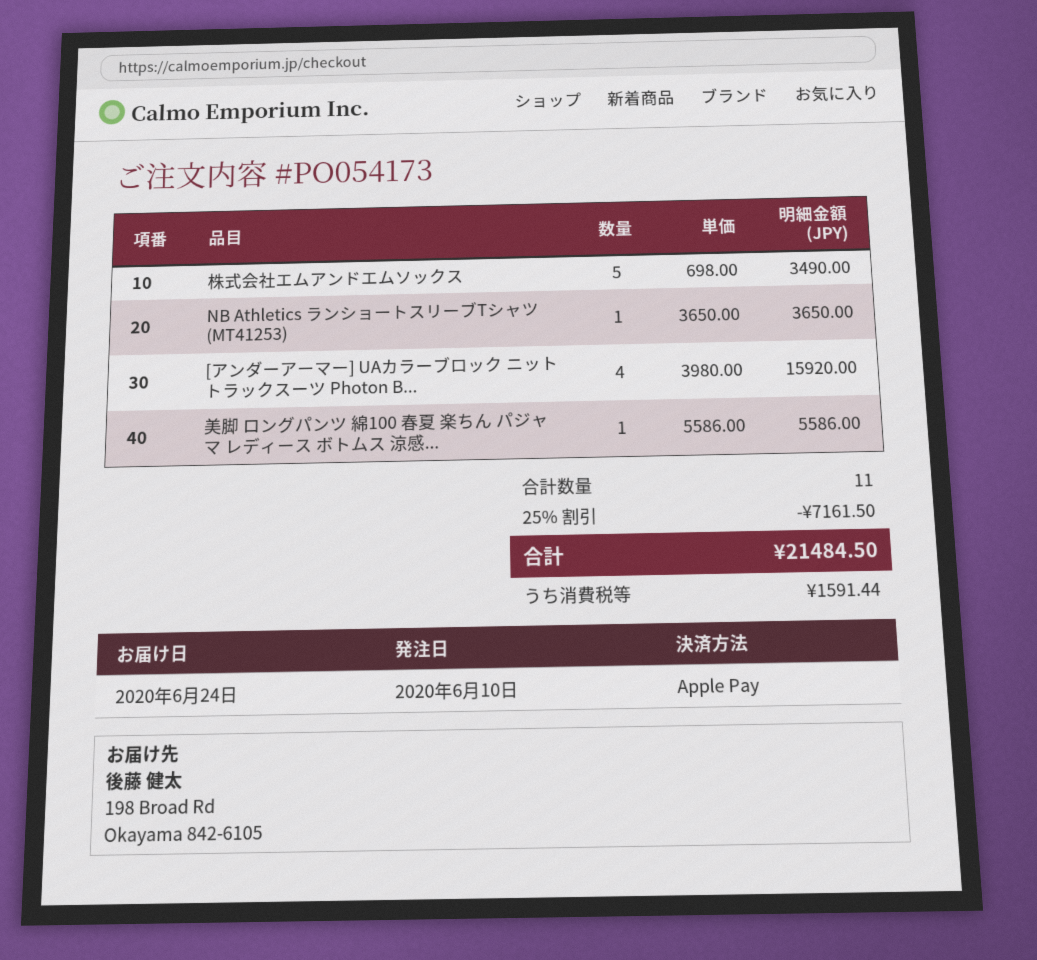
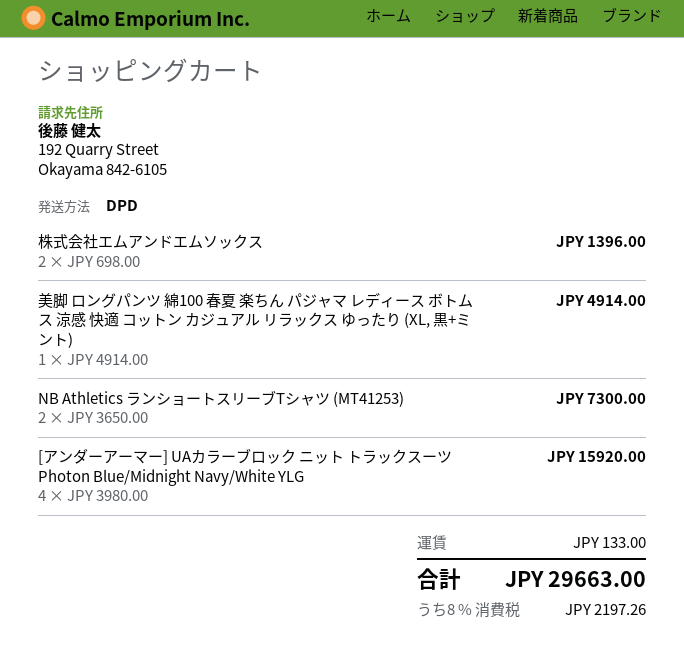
株式会社エムアンドエムソックス: 5 x 698.00 = 3490.00 -> 2 x 698.00 = 1396.00
NB Athletics ランショートスリーブTシャツ (MT41253): 1 x 3650.00 = 3650.00 -> 2 x 3650.00 = 7300.00
美脚 ロングパンツ 綿100 春夏 楽ちん パジャマ レディース ボトムス 涼感...: 1 x 5586.00 = 5586.00 -> 1 x 4914.00 = 4914.00
discount: 25% = 7161.50 -> none
shipping: none -> 133.00
tax: 1591.44 -> 2197.26
total: 21484.50 -> 29663.00

